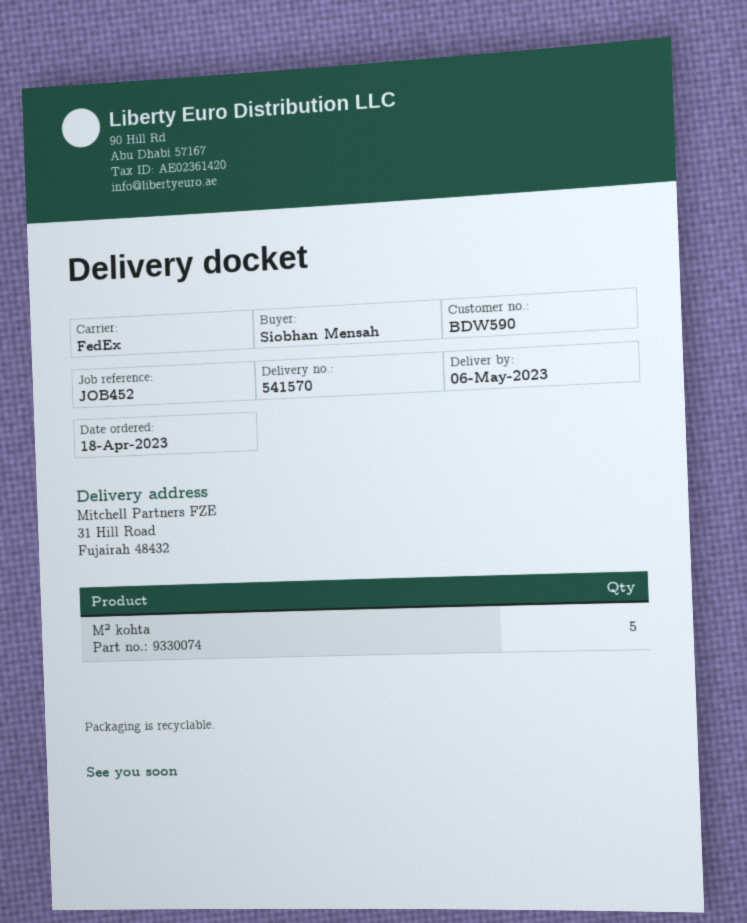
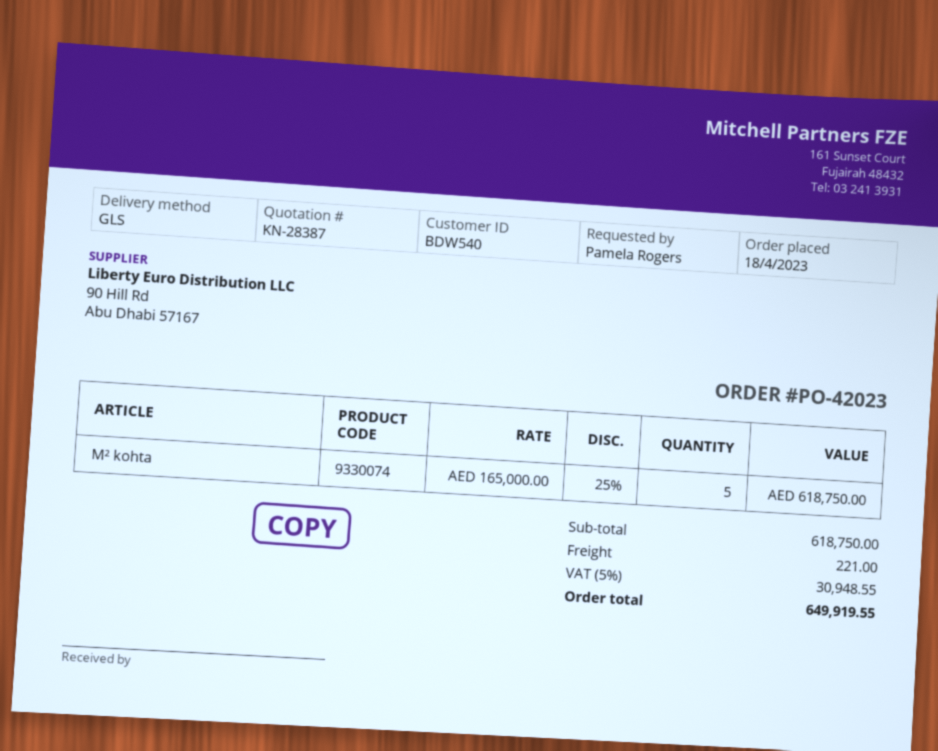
customer number: BDW590 -> BDW540
ordered by: Siobhan Mensah -> Pamela Rogers
shipping method: FedEx -> GLS

